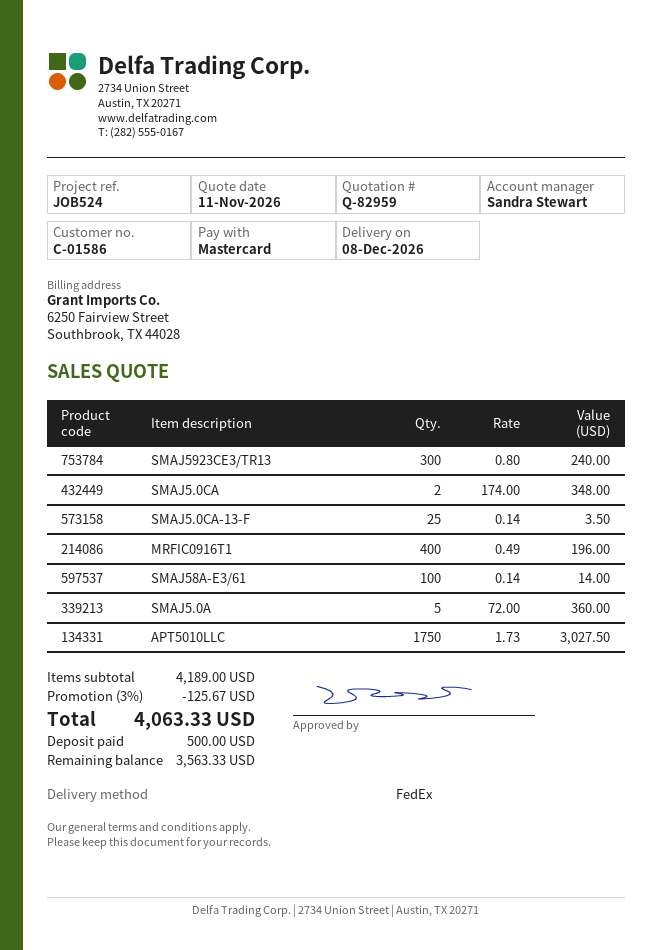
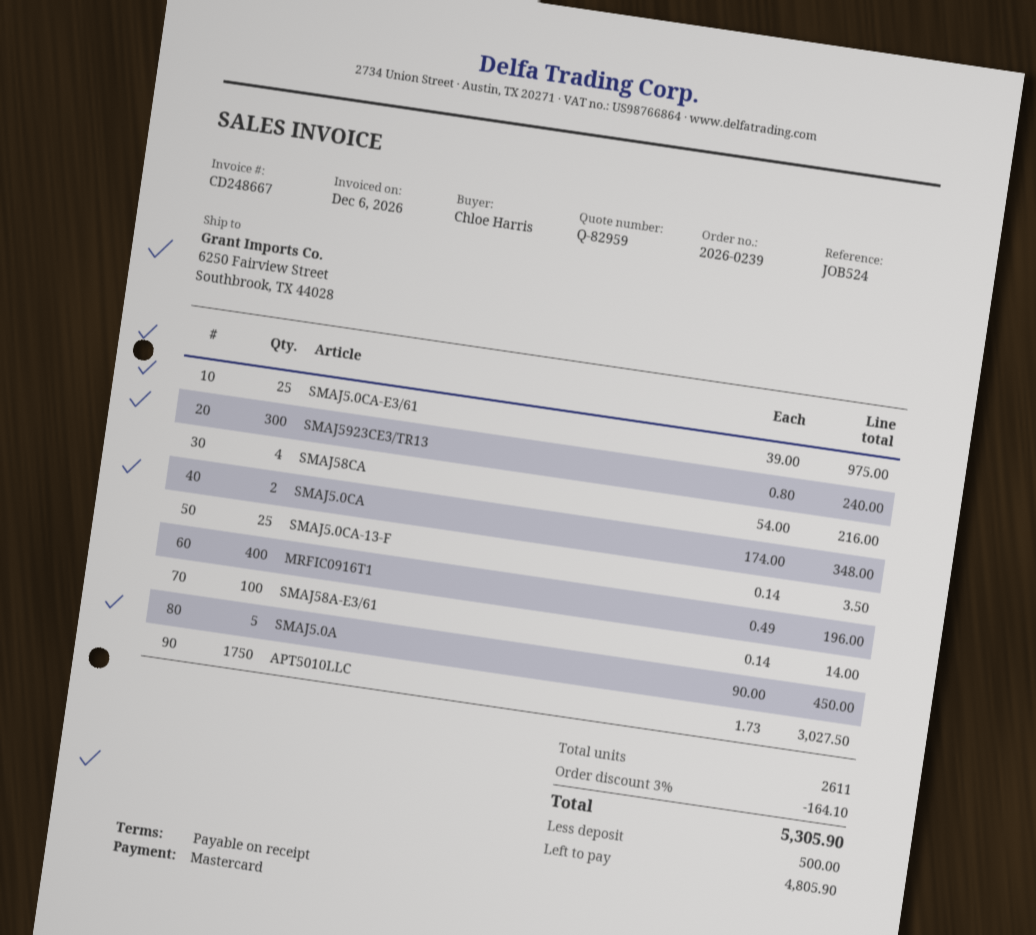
SMAJ5.0A: 5 x 72.00 = 360.00 -> 5 x 90.00 = 450.00
SMAJ5.0CA-E3/61: none -> 25 x 39.00 = 975.00
SMAJ58CA: none -> 4 x 54.00 = 216.00
discount: 3% = 125.67 -> 3% = 164.10
total: 4063.33 -> 5305.90
balance: 3563.33 -> 4805.90

